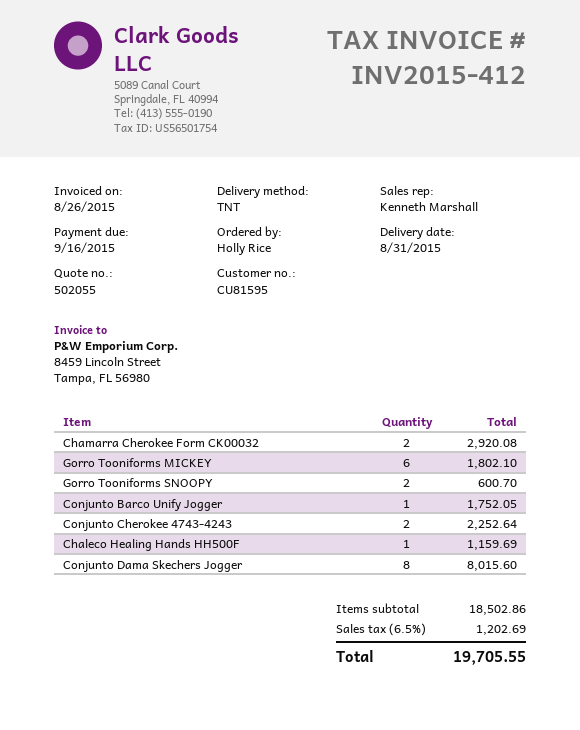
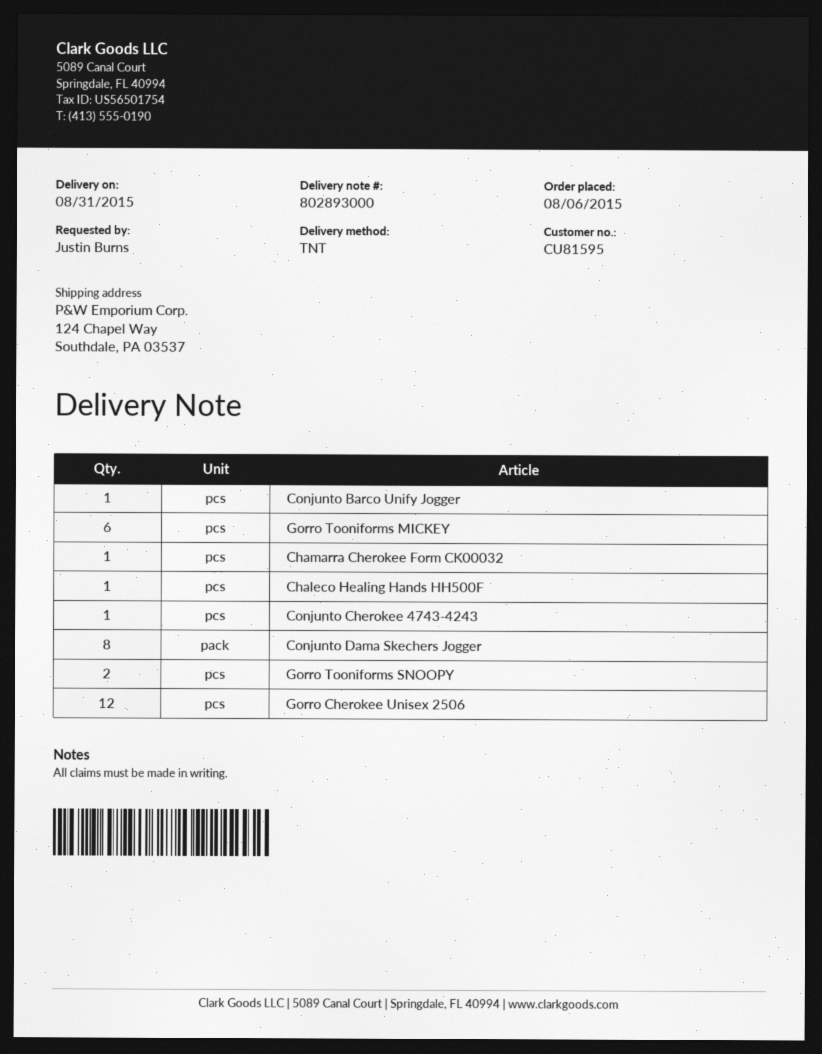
ordered by: Holly Rice -> Justin Burns
Chamarra Cherokee Form CK00032: 2 -> 1
Conjunto Cherokee 4743-4243: 2 -> 1
Gorro Cherokee Unisex 2506: none -> 12

